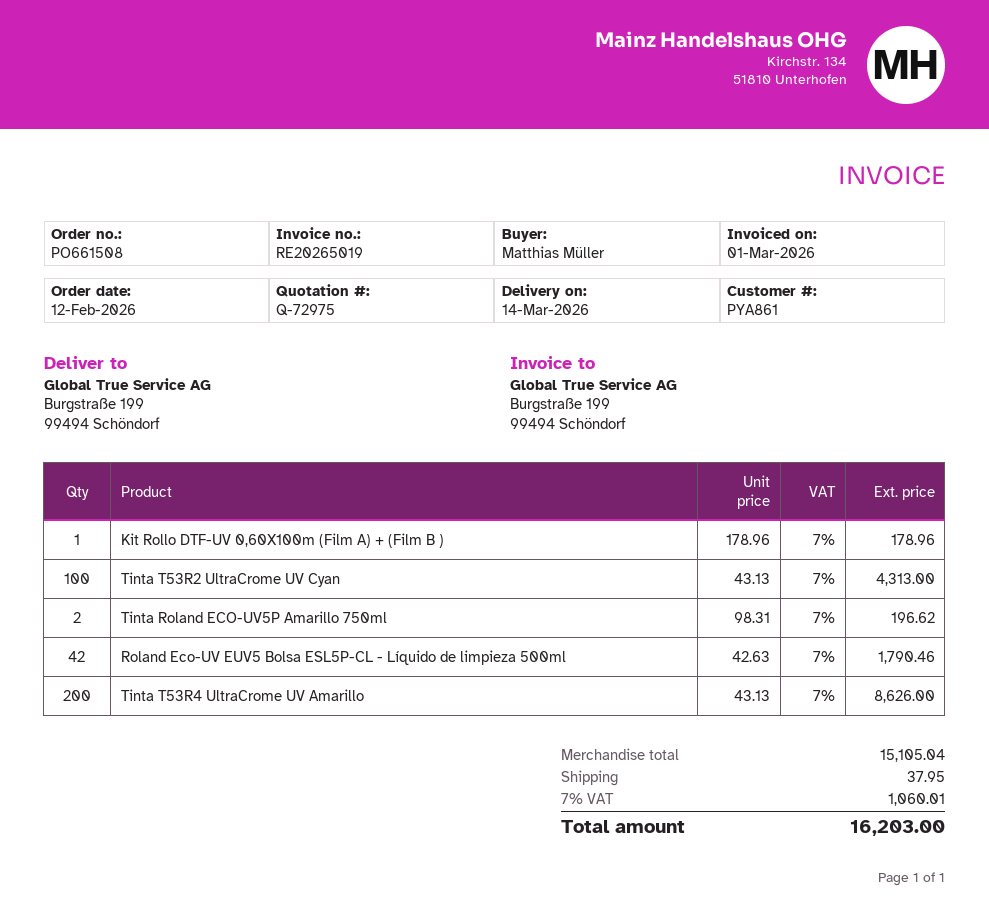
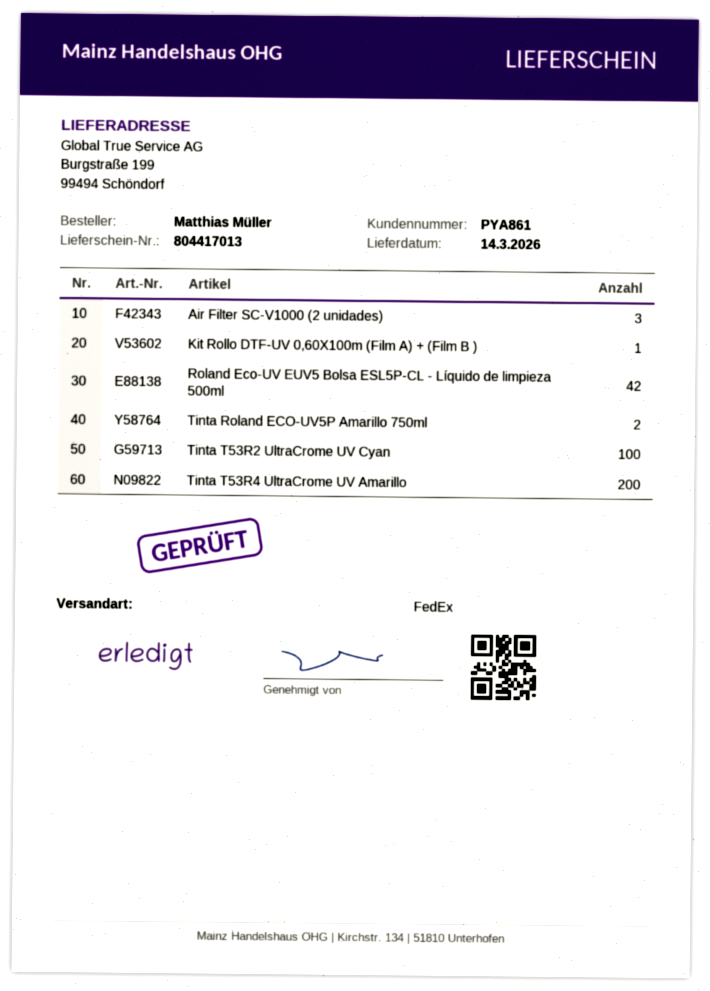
Air Filter SC-V1000 (2 unidades): none -> 3

